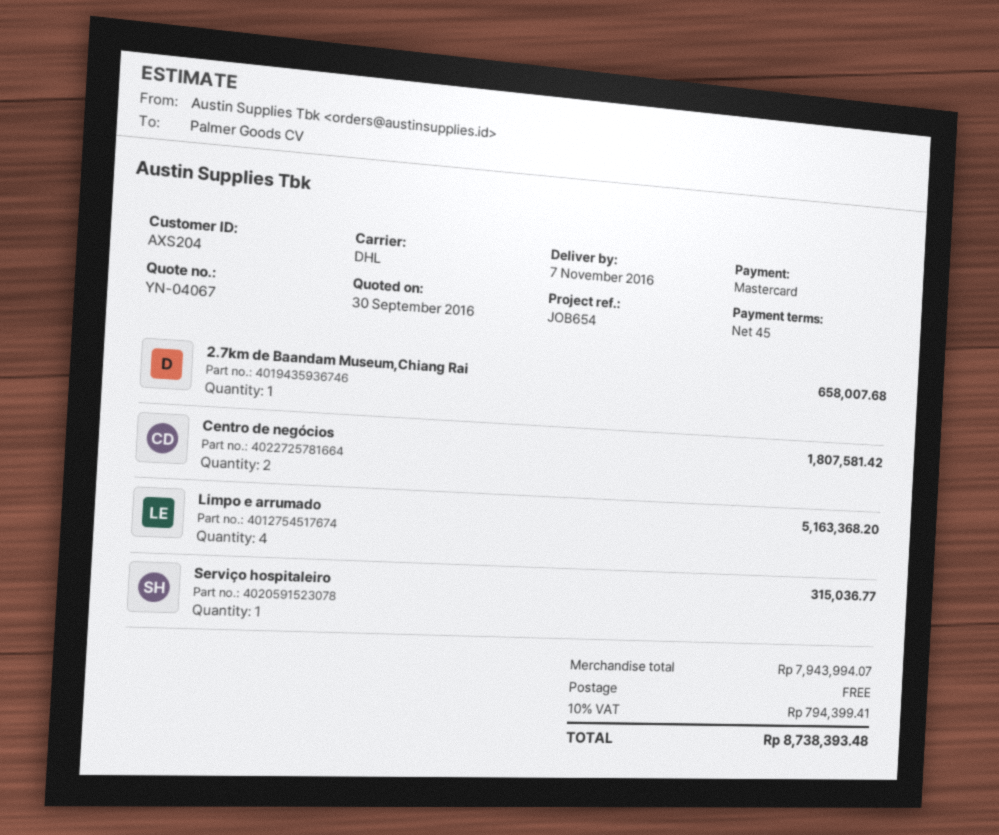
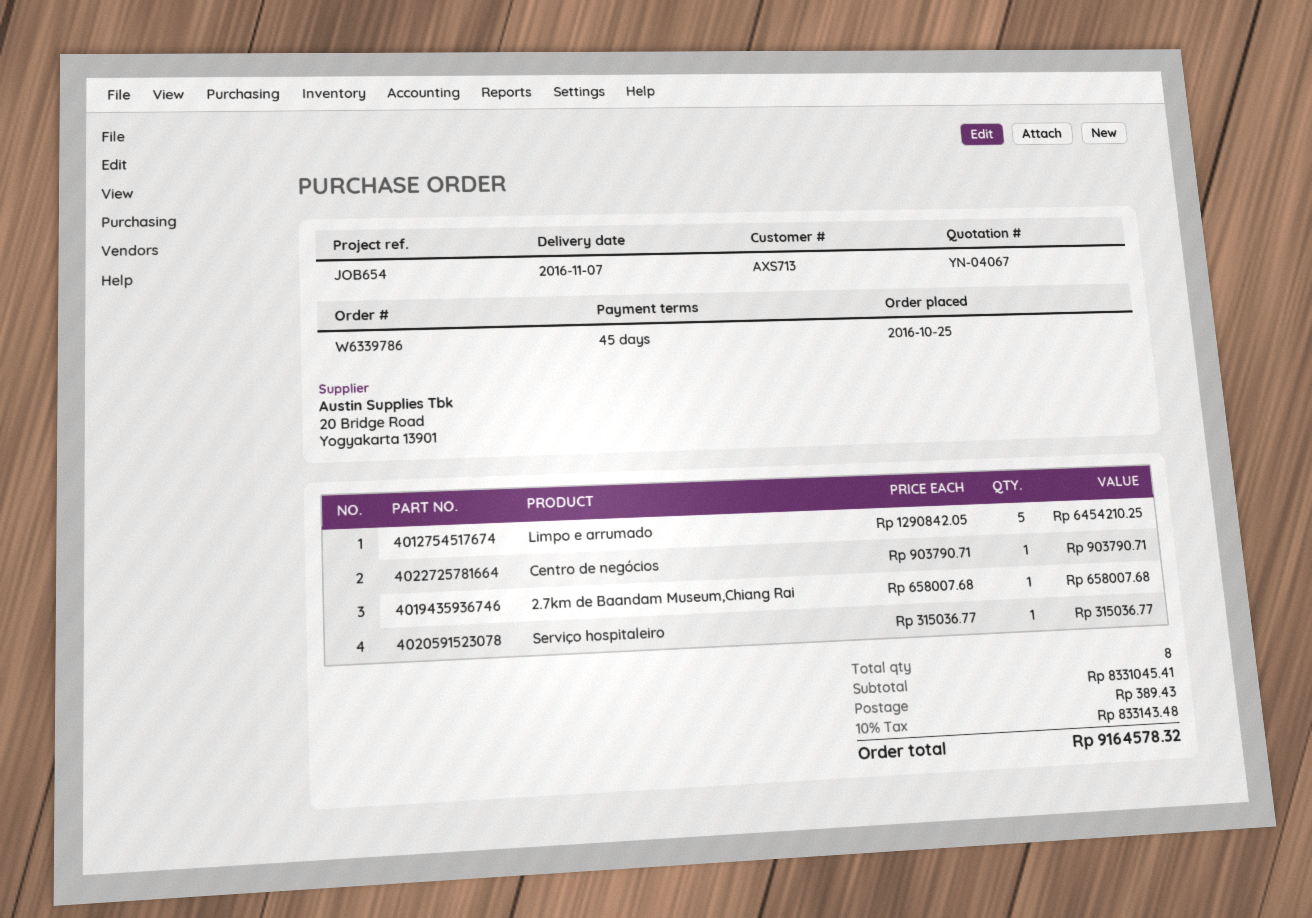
customer number: AXS204 -> AXS713
Centro de negócios: 2 for 1807581.42 -> 1 for 903790.71
Limpo e arrumado: 4 for 5163368.20 -> 5 for 6454210.25
subtotal: 7943994.07 -> 8331045.41
shipping: 0.00 -> 389.43
tax: 10% = 794399.41 -> 10% = 833143.48
total: 8738393.48 -> 9164578.32

